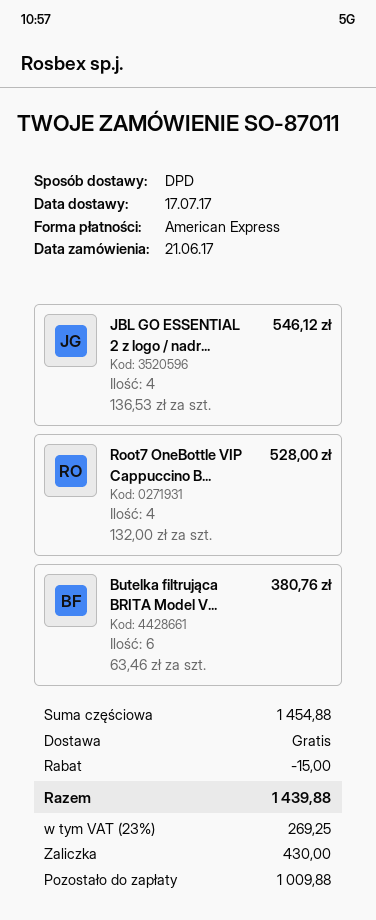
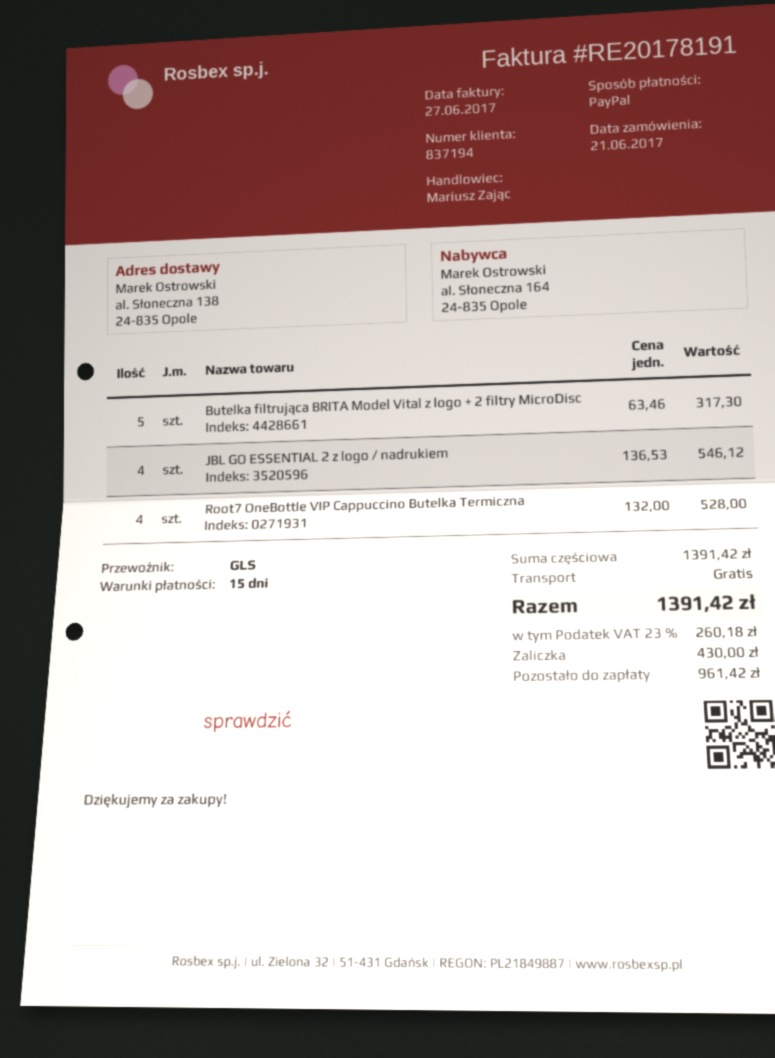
payment method: American Express -> PayPal
shipping method: DPD -> GLS
Butelka filtrująca BRITA Model V...: 6 x 63.46 = 380.76 -> 5 x 63.46 = 317.30
subtotal: 1454.88 -> 1391.42
discount: 15.00 -> none
tax: 23% = 269.25 -> 23% = 260.18
total: 1439.88 -> 1391.42
balance: 1009.88 -> 961.42

